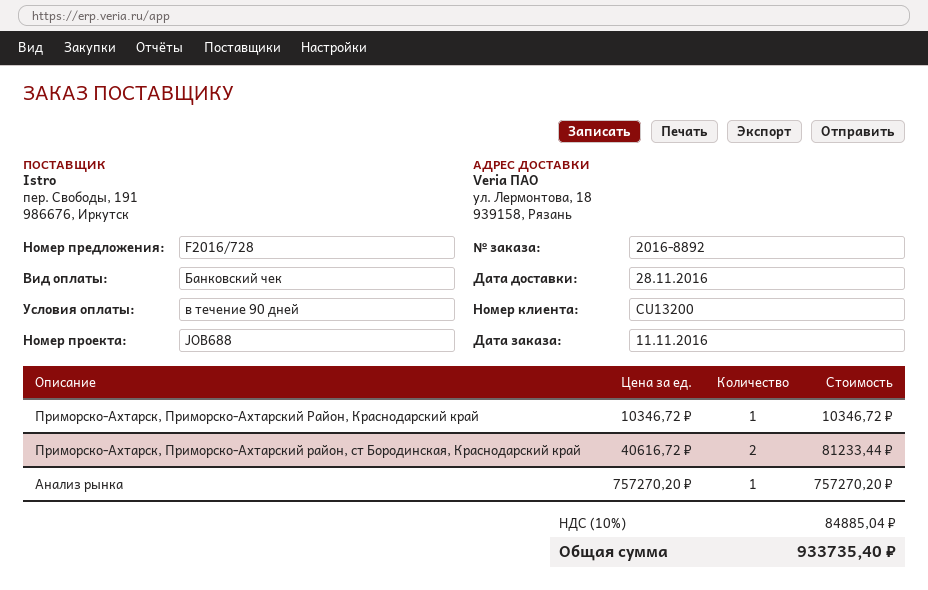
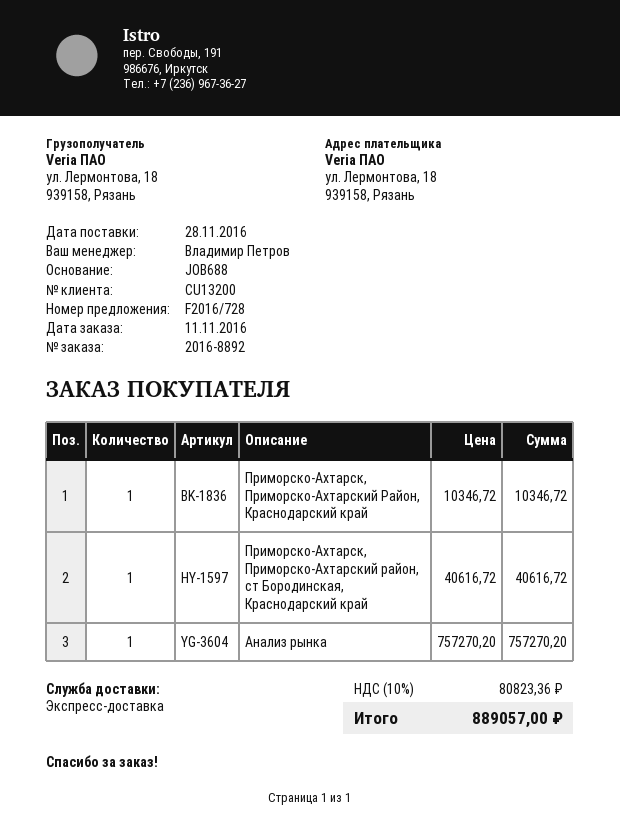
Приморско-Ахтарск, Приморско-Ахтарский район, ст Бородинская, Краснодарский край: 2 x 40616.72 = 81233.44 -> 1 x 40616.72 = 40616.72
tax: 10% = 84885.04 -> 10% = 80823.36
total: 933735.40 -> 889057.00

